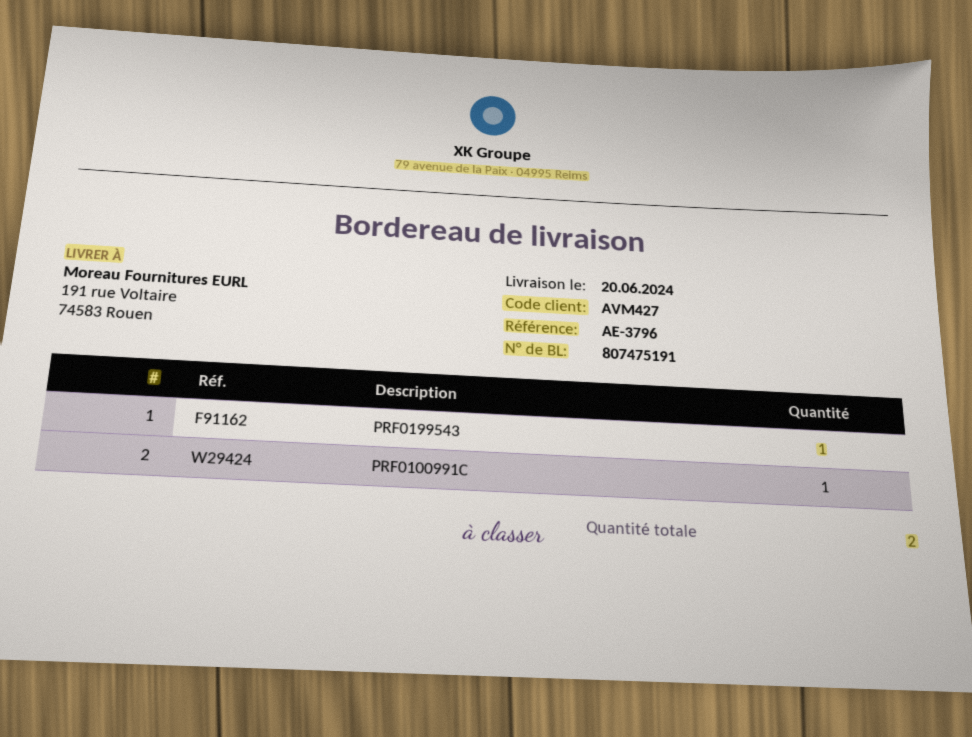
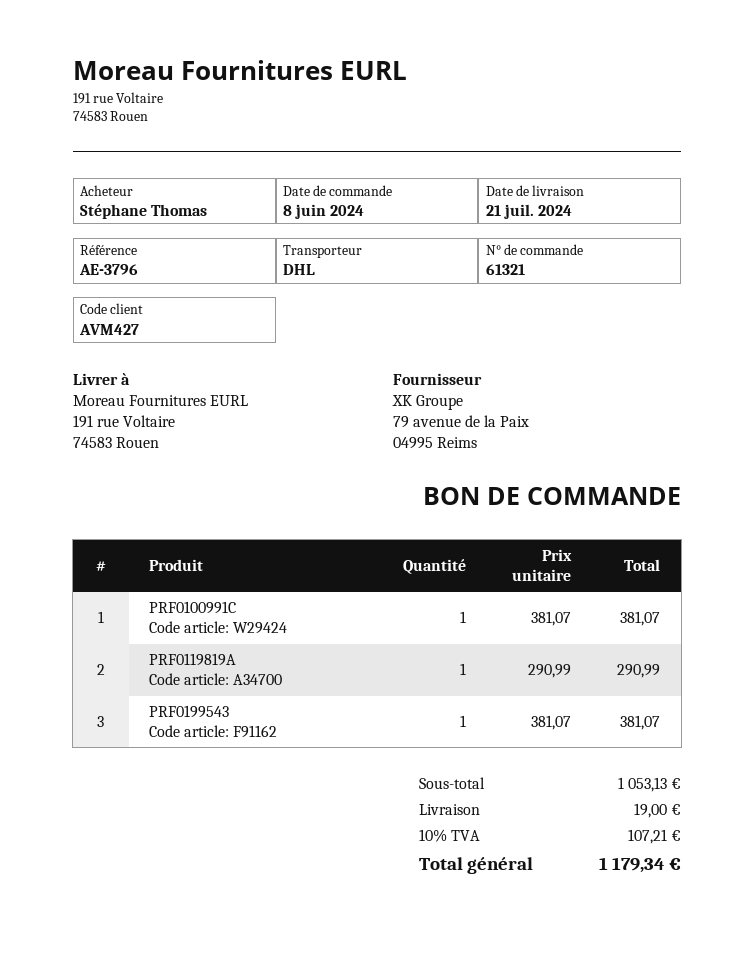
delivery date: 2024-06-20 -> 2024-07-21
PRF0119819A: none -> 1

